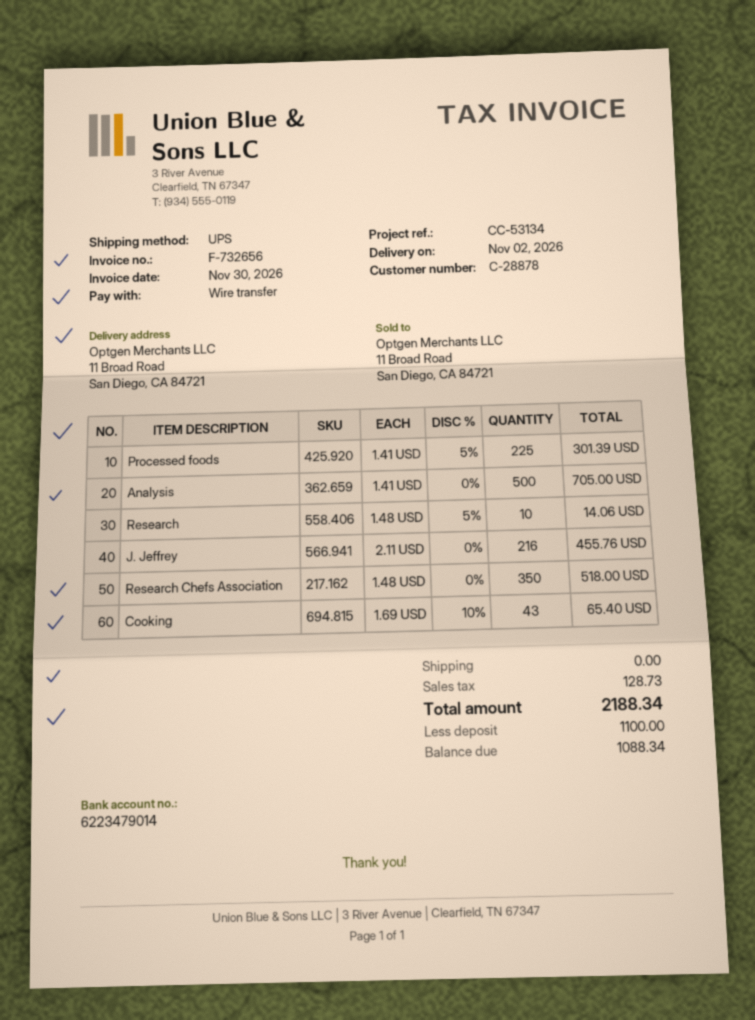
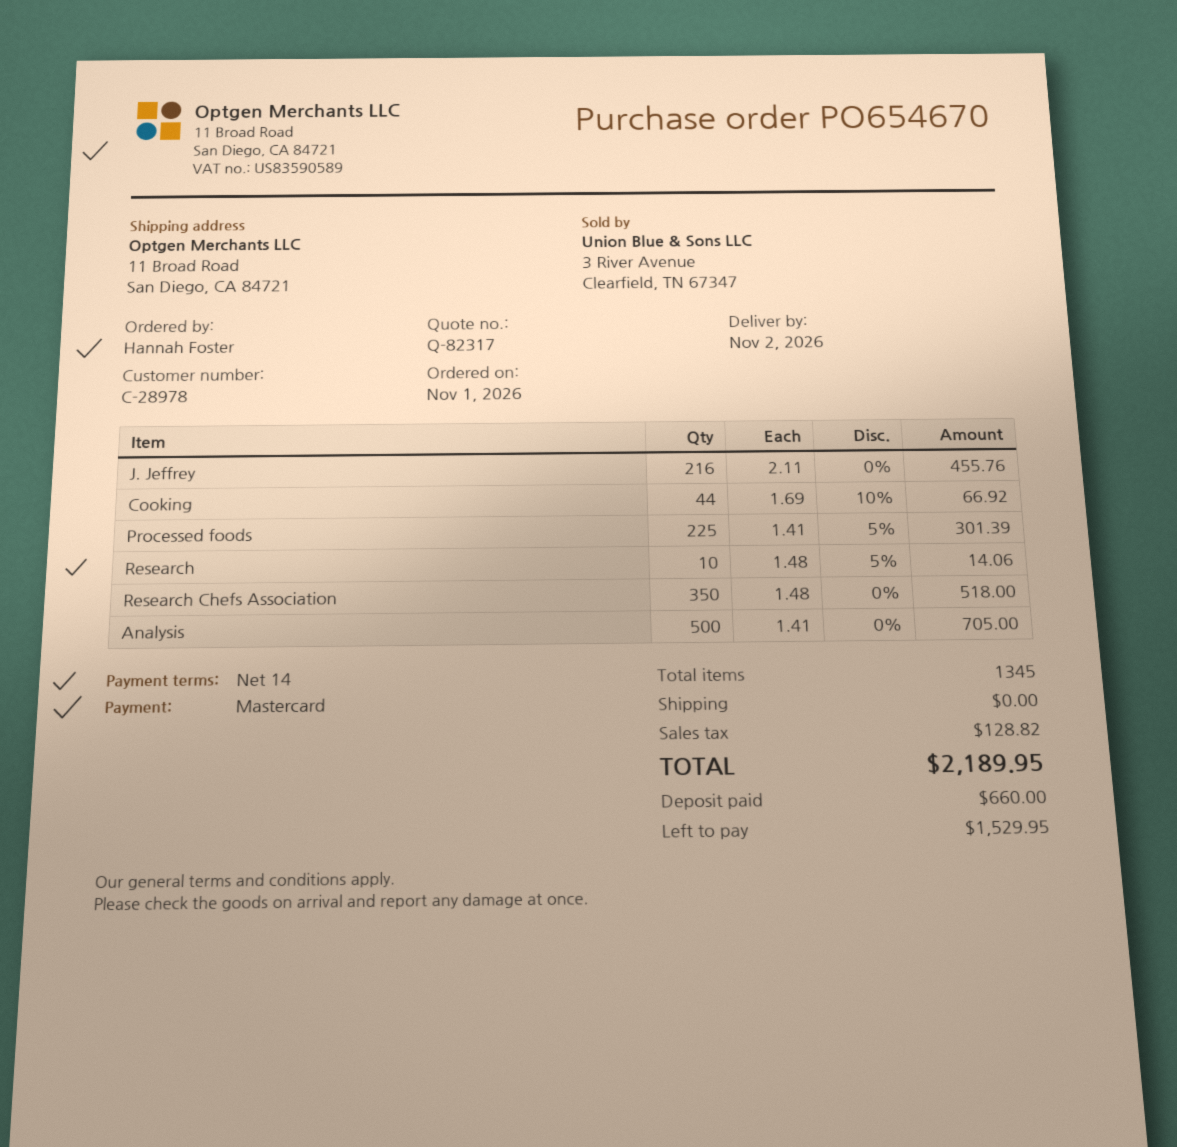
customer number: C-28878 -> C-28978
payment method: bank transfer -> Mastercard
Cooking: 43 x 1.69 - 10% = 65.40 -> 44 x 1.69 - 10% = 66.92
tax: 128.73 -> 128.82
total: 2188.34 -> 2189.95
deposit: 1100.00 -> 660.00
balance: 1088.34 -> 1529.95

